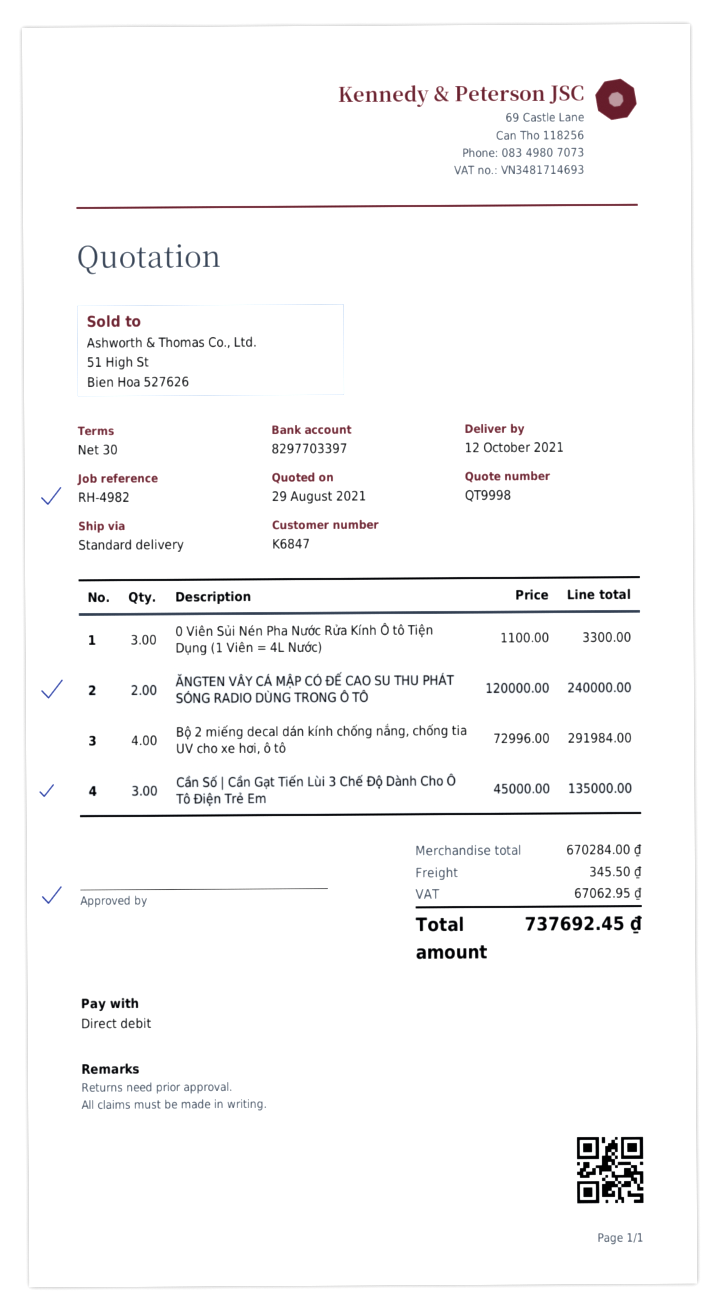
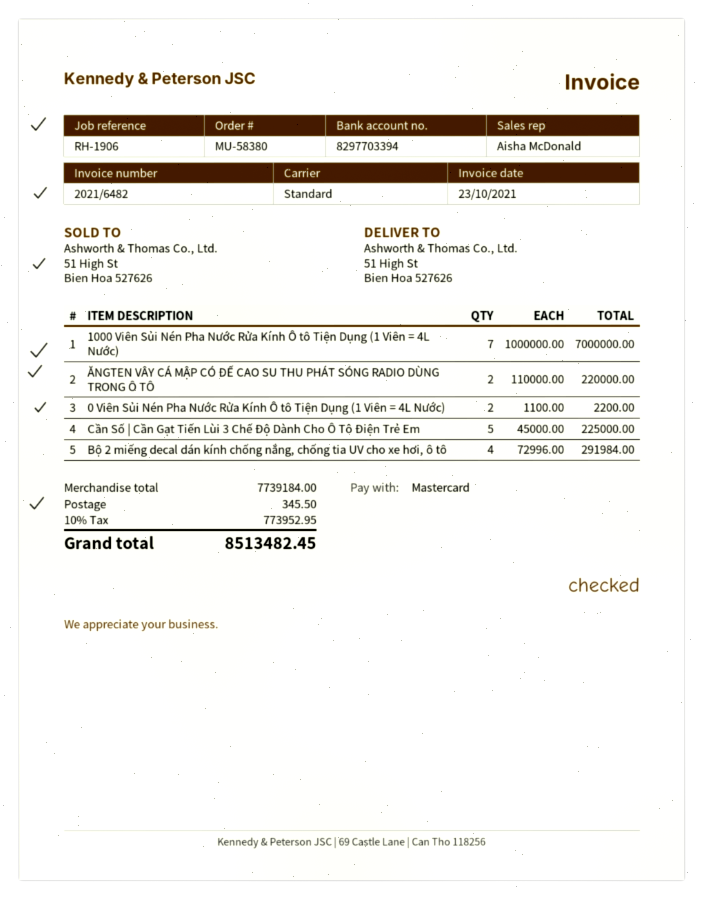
reference: RH-4982 -> RH-1906
payment method: direct debit -> Mastercard
bank account: 8297703397 -> 8297703394
0 Viên Sủi Nén Pha Nước Rửa Kính Ô tô Tiện Dụng (1 Viên = 4L Nước): 3 x 1100.00 = 3300.00 -> 2 x 1100.00 = 2200.00
ĂNGTEN VÂY CÁ MẬP CÓ ĐẾ CAO SU THU PHÁT SÓNG RADIO DÙNG TRONG Ô TÔ: 2 x 120000.00 = 240000.00 -> 2 x 110000.00 = 220000.00
Cần Số | Cần Gạt Tiến Lùi 3 Chế Độ Dành Cho Ô Tô Điện Trẻ Em: 3 x 45000.00 = 135000.00 -> 5 x 45000.00 = 225000.00
1000 Viên Sủi Nén Pha Nước Rửa Kính Ô tô Tiện Dụng (1 Viên = 4L Nước): none -> 7 x 1000000.00 = 7000000.00
subtotal: 670284.00 -> 7739184.00
tax: 67062.95 -> 773952.95
total: 737692.45 -> 8513482.45

